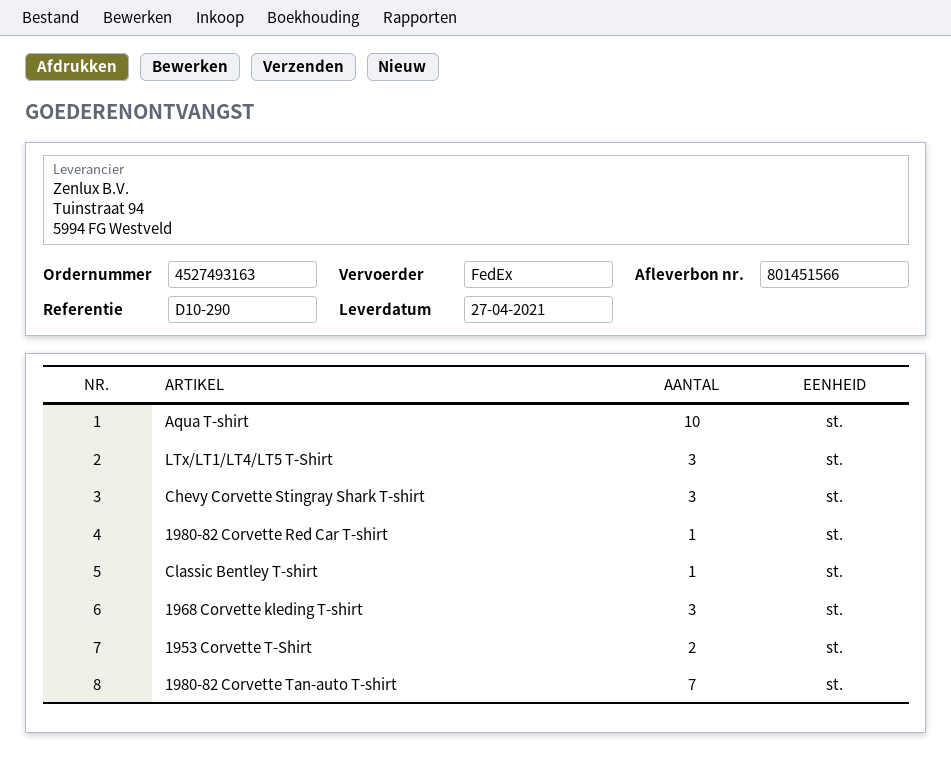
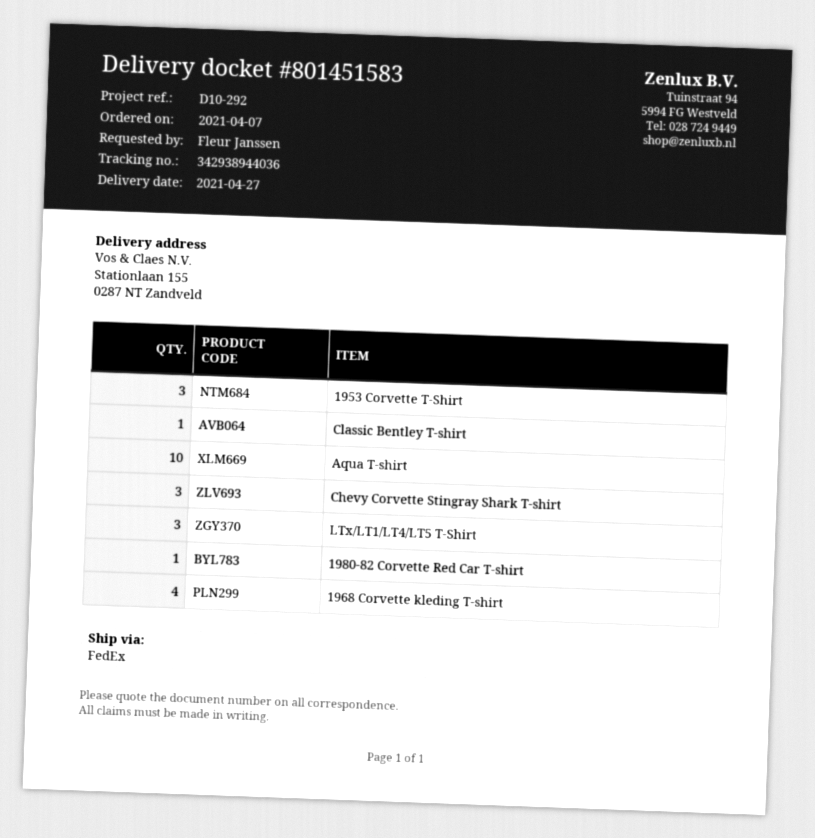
delivery note number: 801451566 -> 801451583
reference: D10-290 -> D10-292
1968 Corvette kleding T-shirt: 3 -> 4
1953 Corvette T-Shirt: 2 -> 3
1980-82 Corvette Tan-auto T-shirt: 7 -> none

